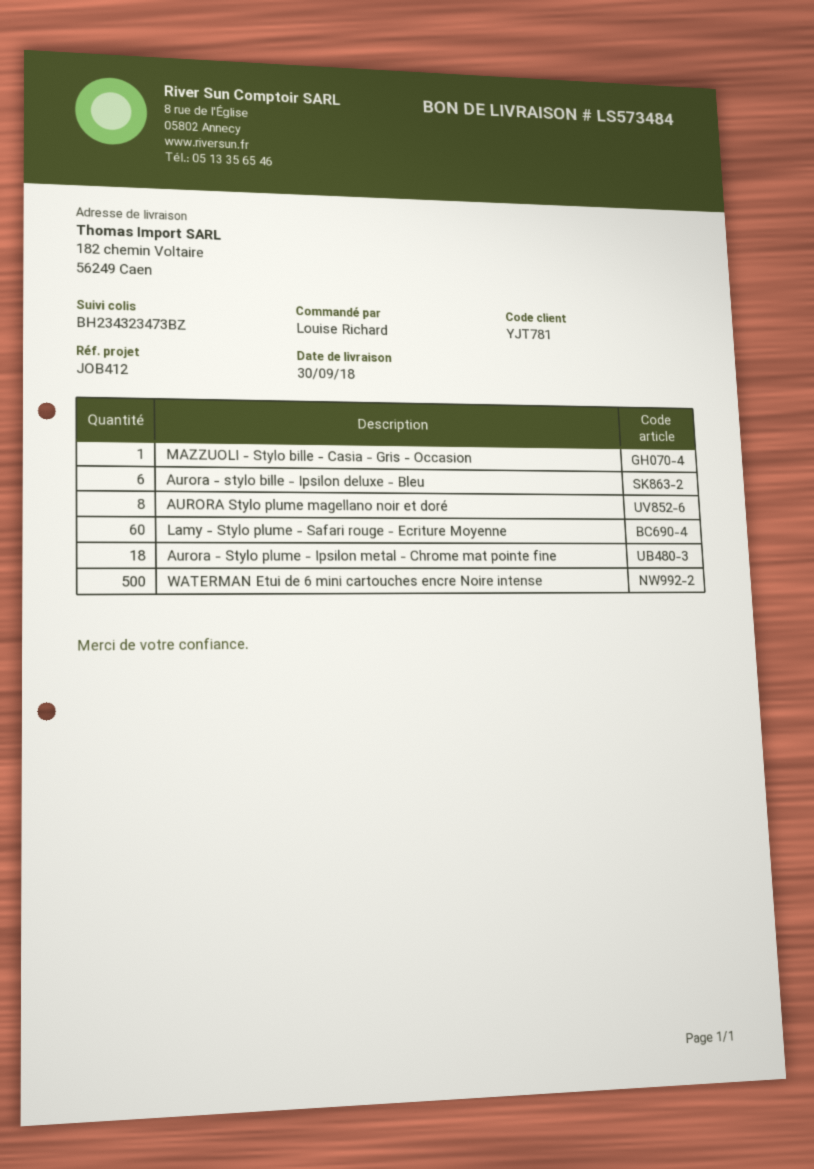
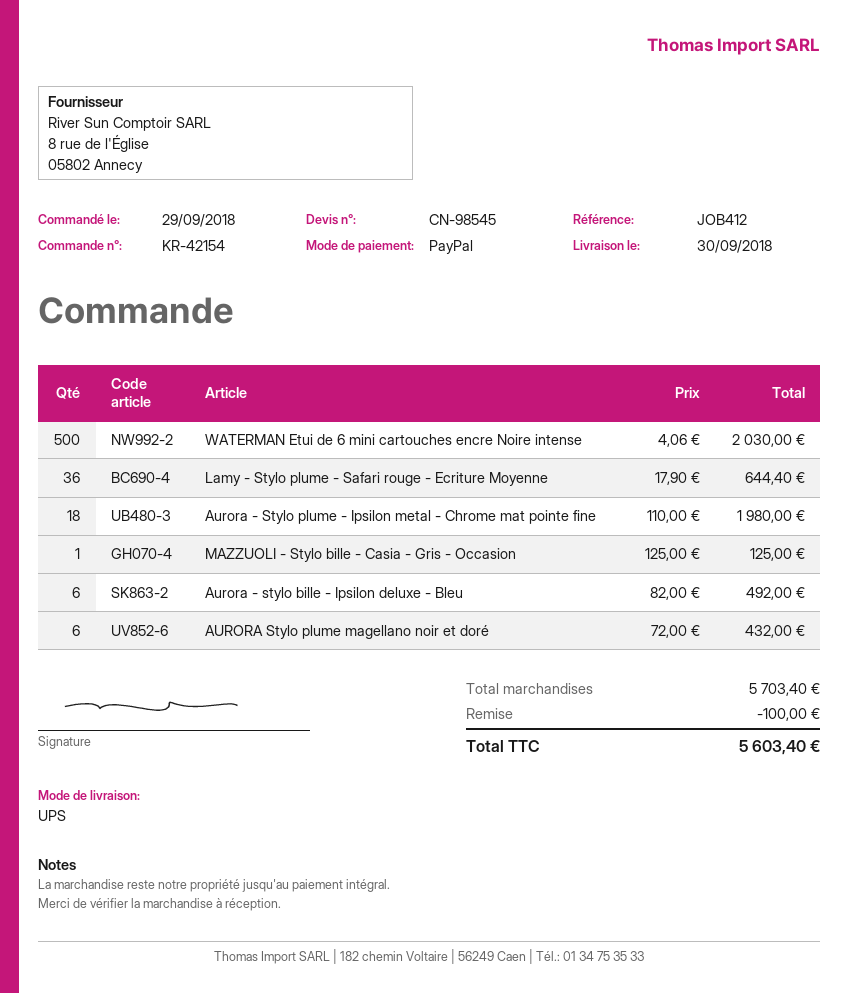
AURORA Stylo plume magellano noir et doré: 8 -> 6
Lamy - Stylo plume - Safari rouge - Ecriture Moyenne: 60 -> 36

